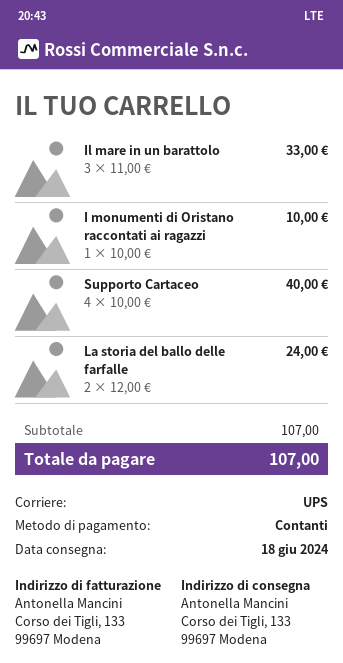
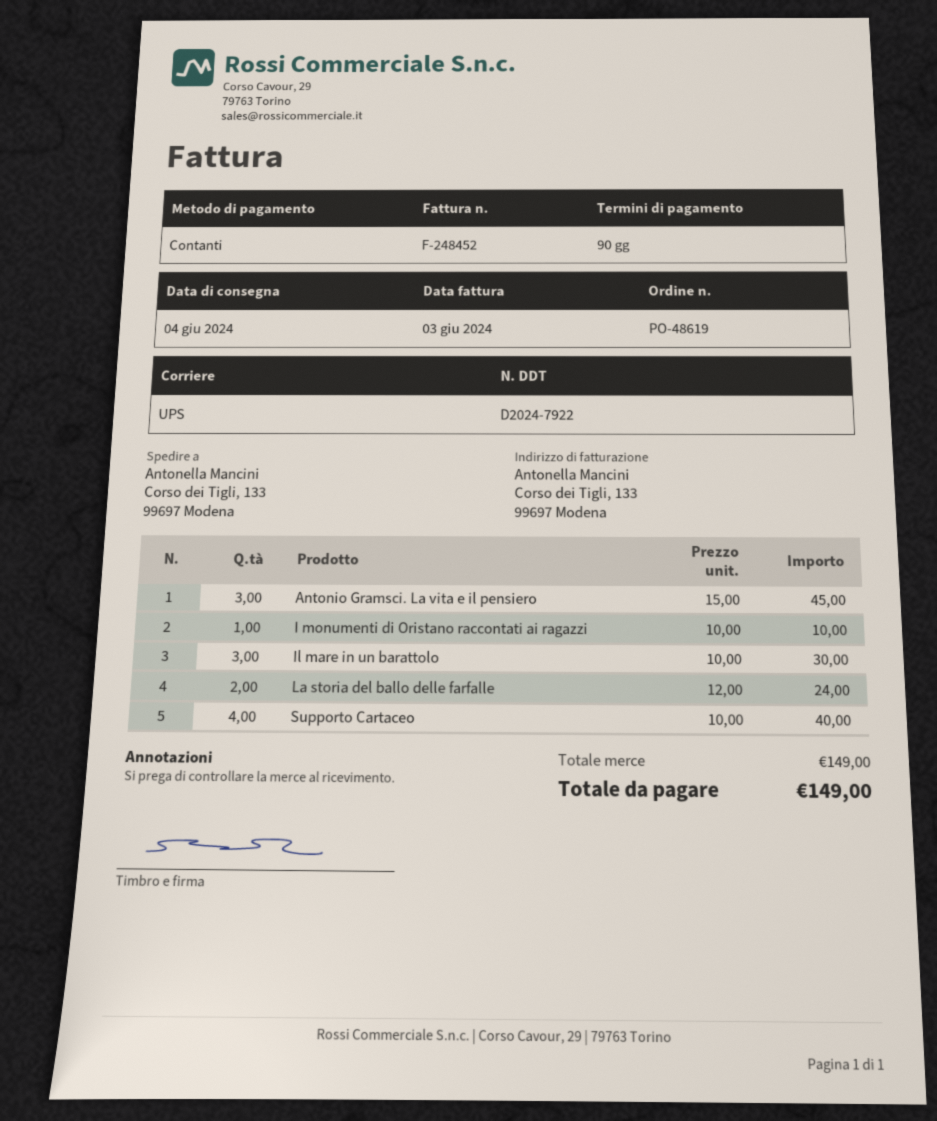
delivery date: 2024-06-18 -> 2024-06-04
Il mare in un barattolo: 3 x 11.00 = 33.00 -> 3 x 10.00 = 30.00
Antonio Gramsci. La vita e il pensiero: none -> 3 x 15.00 = 45.00
subtotal: 107.00 -> 149.00
total: 107.00 -> 149.00

